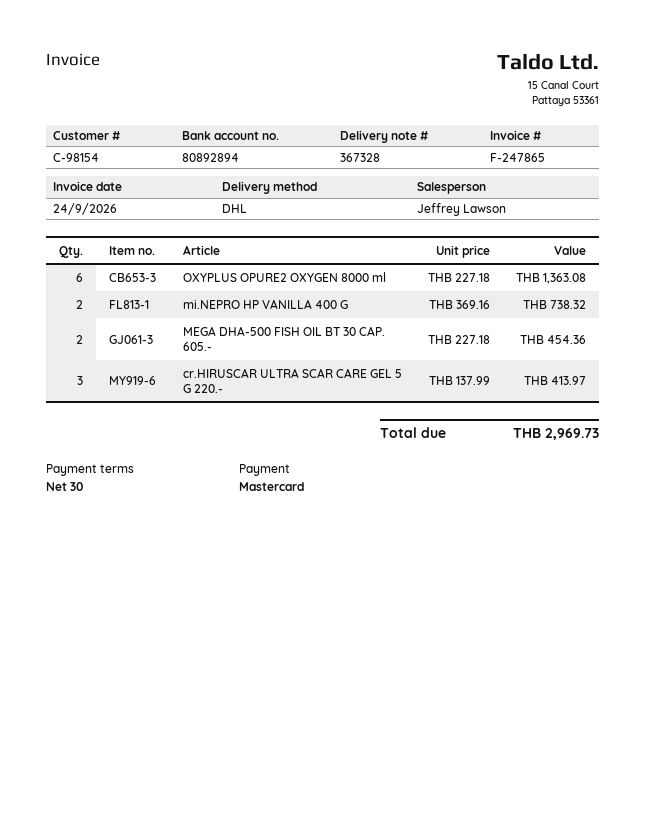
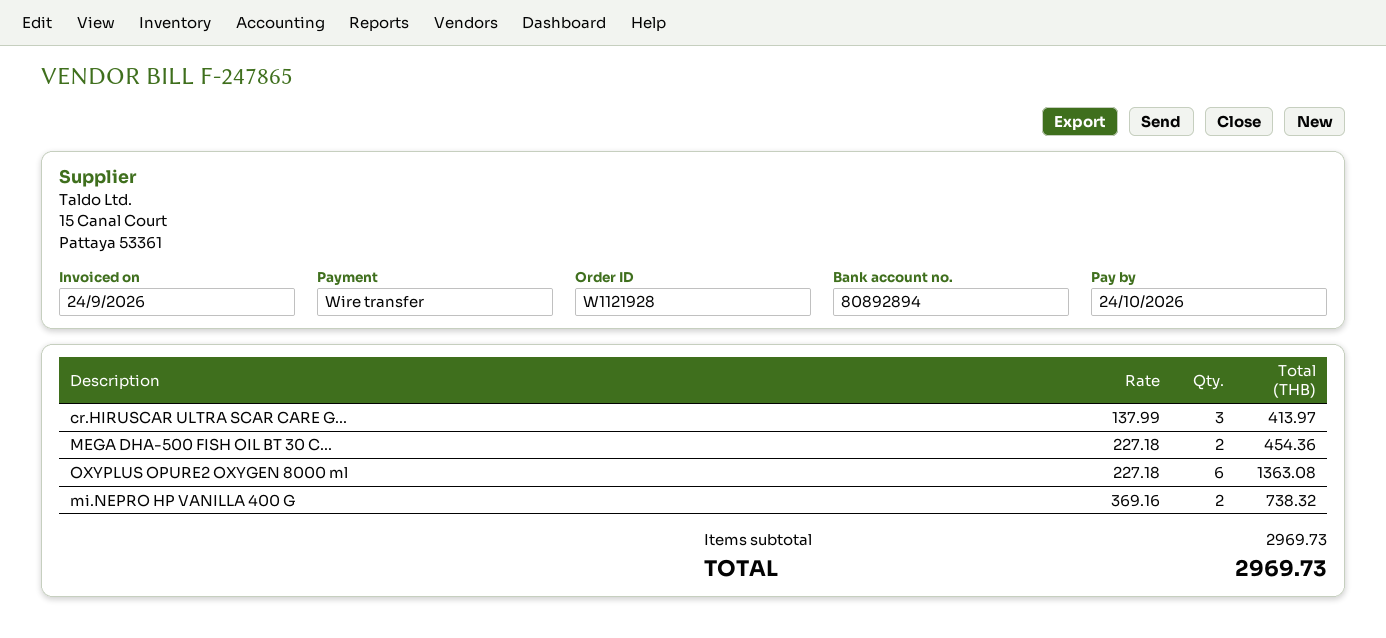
payment method: Mastercard -> bank transfer

